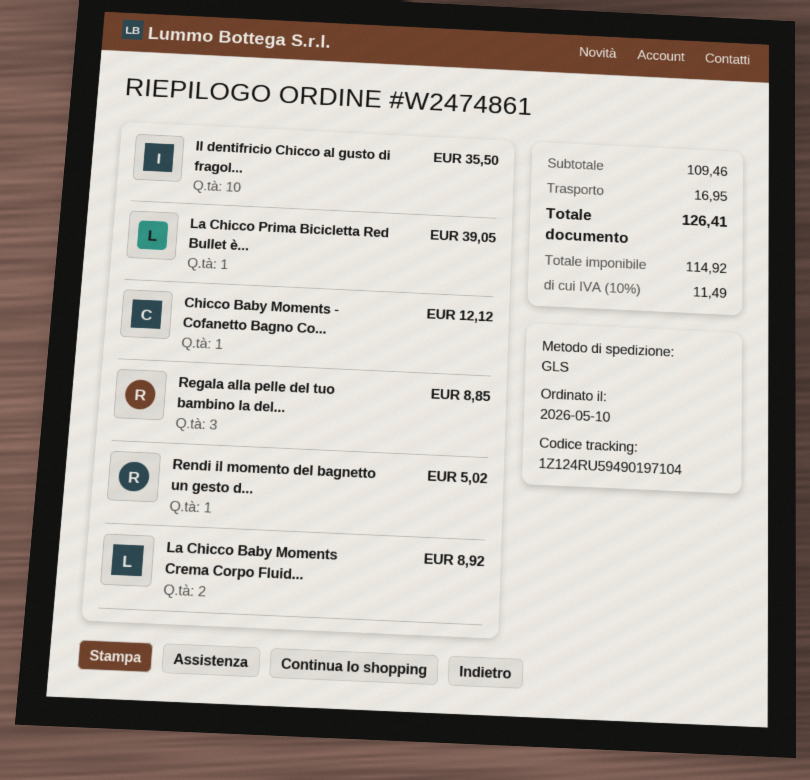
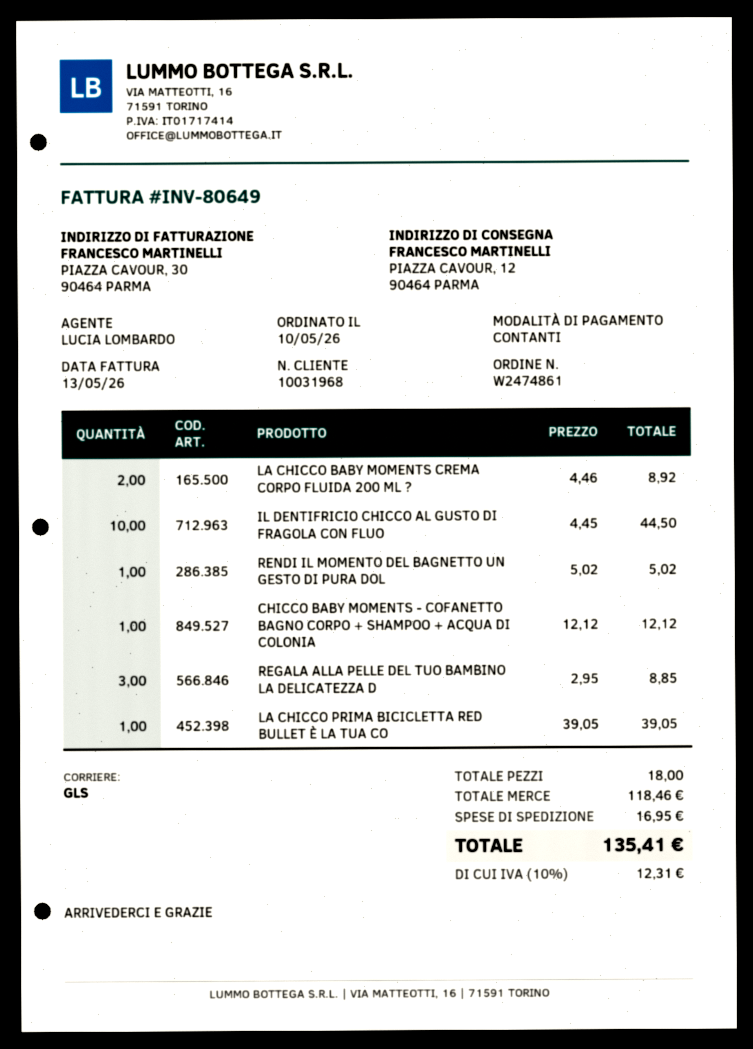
Il dentifricio Chicco al gusto di fragol...: 10 for 35.50 -> 10 for 44.50
subtotal: 109.46 -> 118.46
tax: 10% = 11.49 -> 10% = 12.31
total: 126.41 -> 135.41

